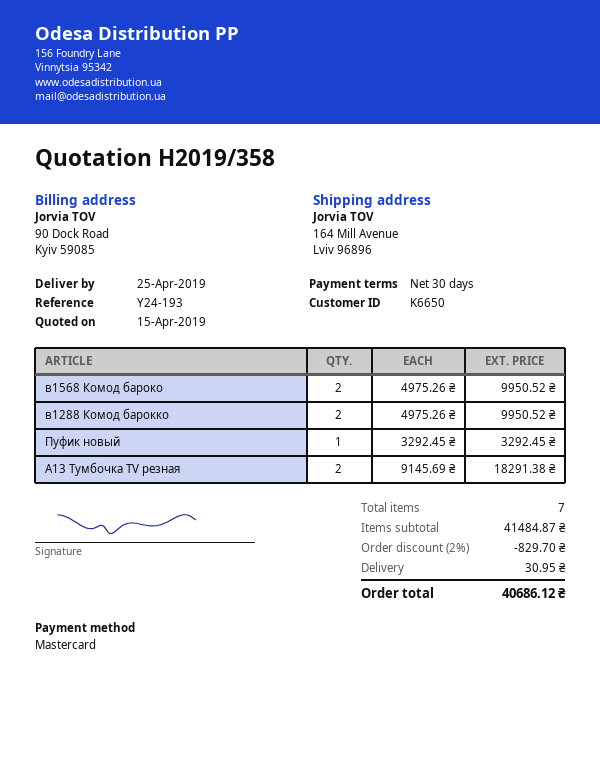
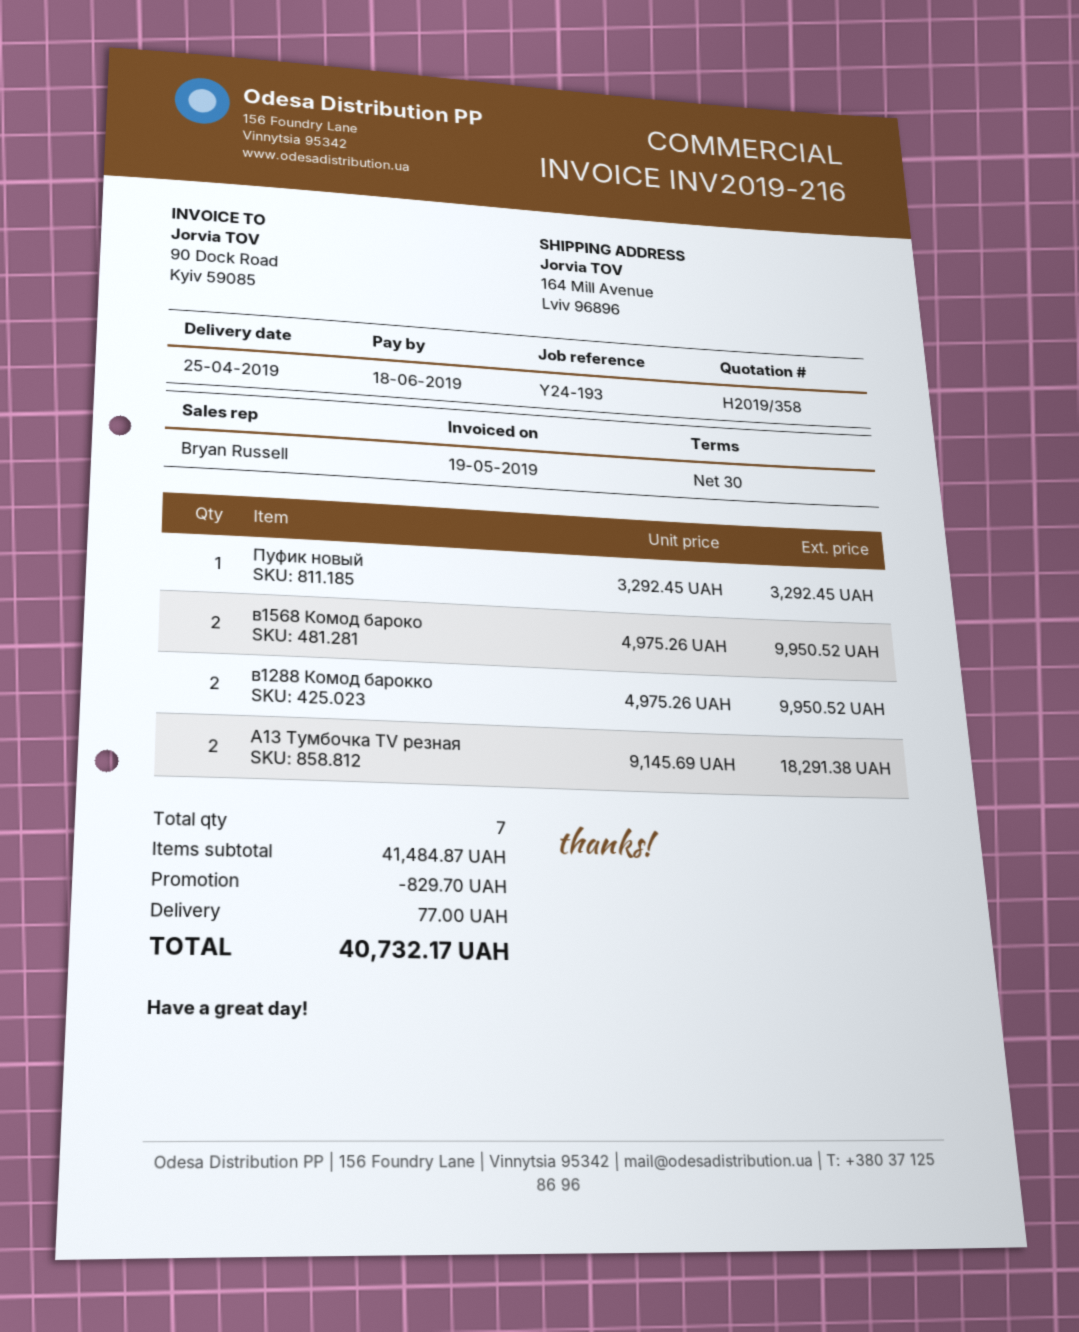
shipping: 30.95 -> 77.00
total: 40686.12 -> 40732.17

